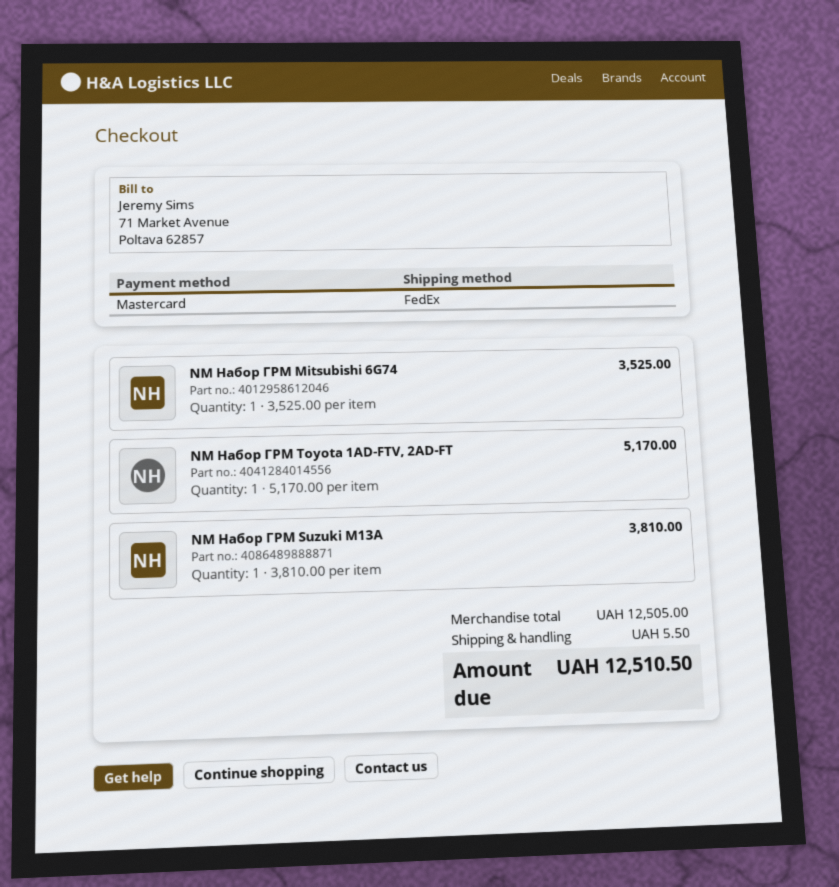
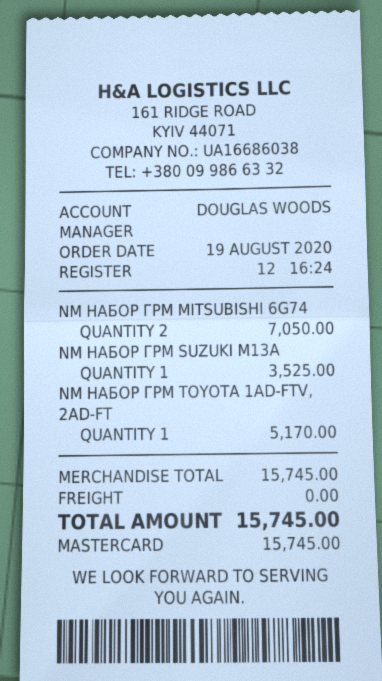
NM Набор ГРМ Mitsubishi 6G74: 1 for 3525.00 -> 2 for 7050.00
NM Набор ГРМ Suzuki M13A: 1 for 3810.00 -> 1 for 3525.00
subtotal: 12505.00 -> 15745.00
shipping: 5.50 -> 0.00
total: 12510.50 -> 15745.00

